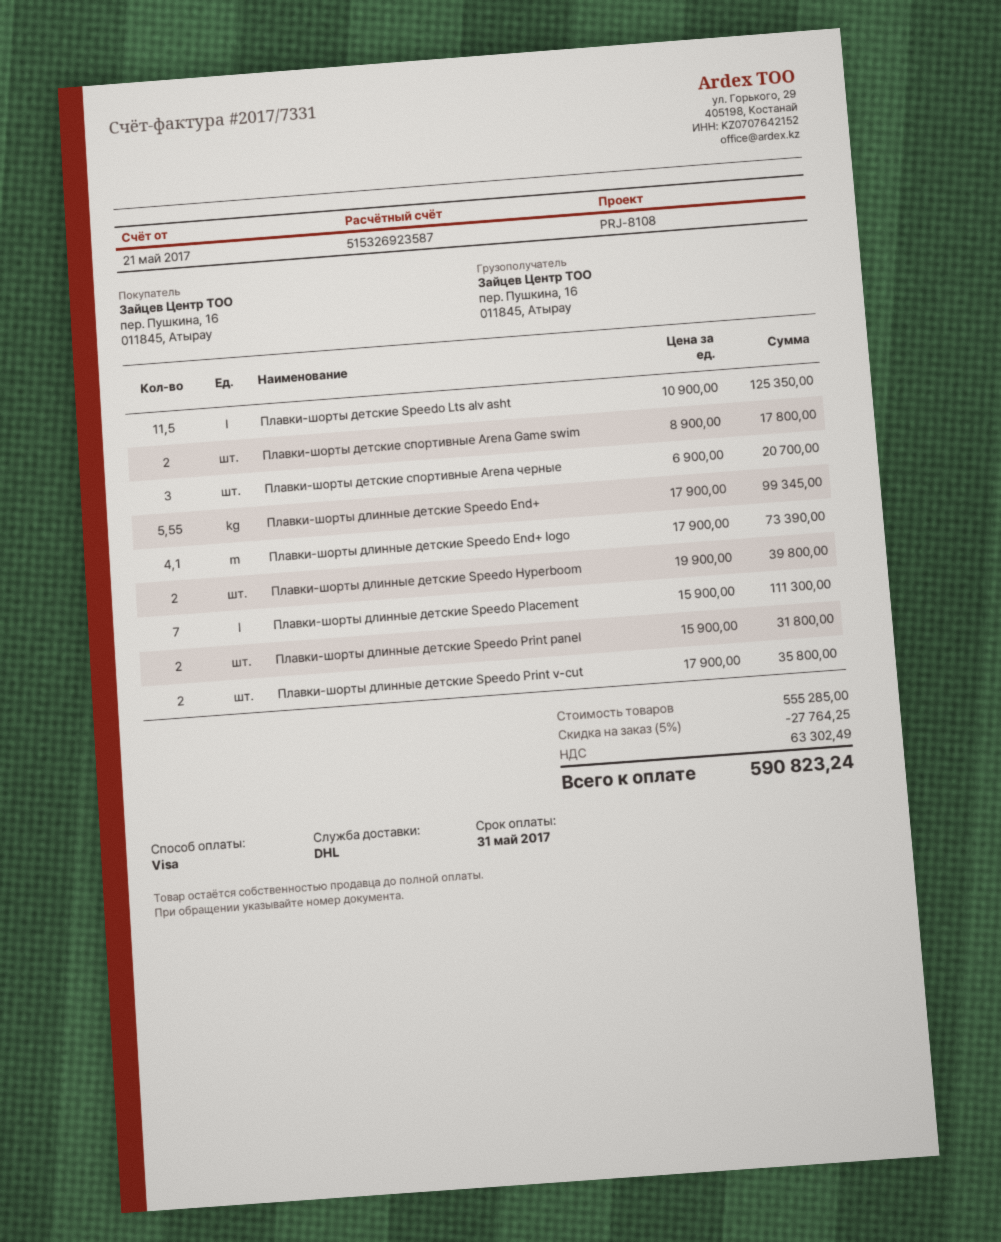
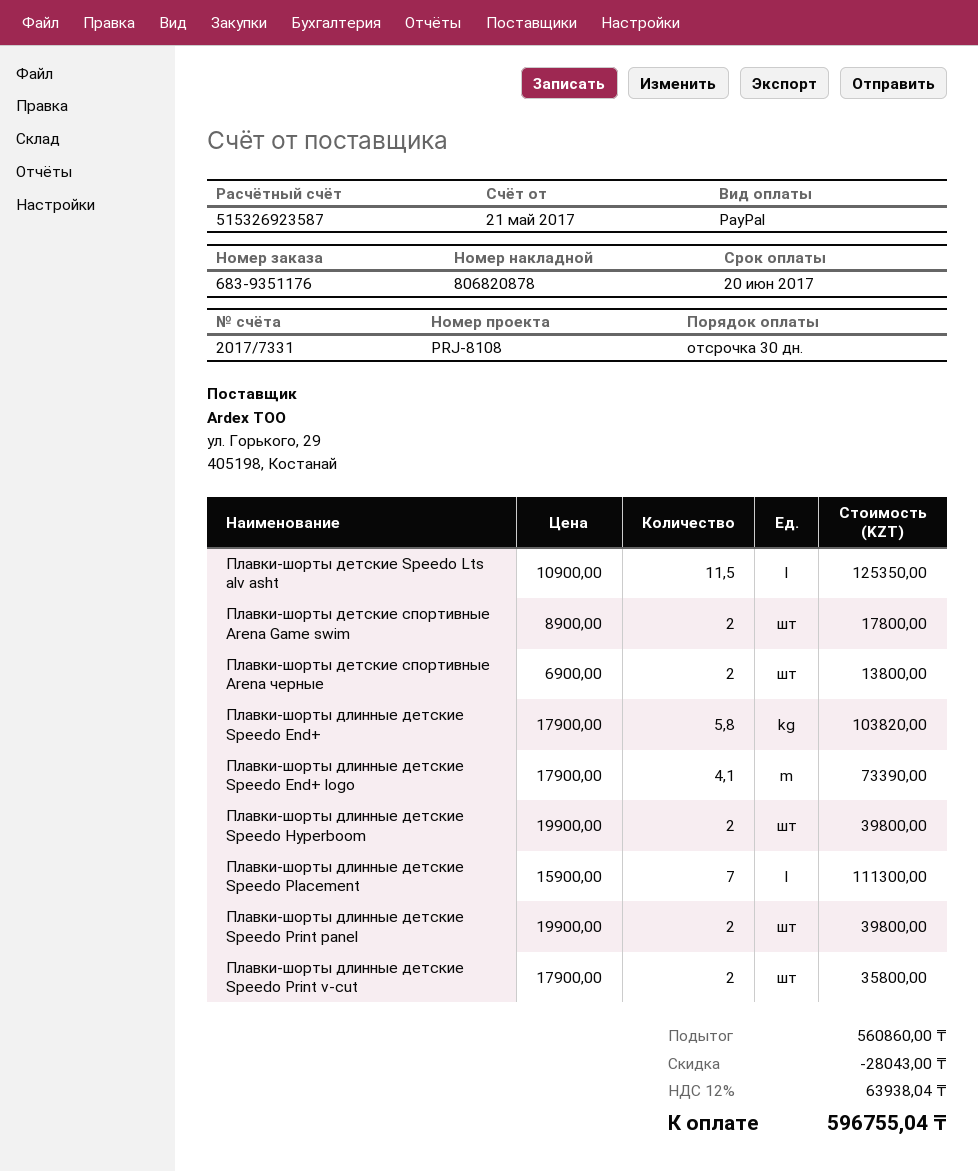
due date: 2017-05-31 -> 2017-06-20
payment method: Visa -> PayPal
Плавки-шорты детские спортивные Arena черные: 3 x 6900.00 = 20700.00 -> 2 x 6900.00 = 13800.00
Плавки-шорты длинные детские Speedo End+: 5.55 x 17900.00 = 99345.00 -> 5.8 x 17900.00 = 103820.00
Плавки-шорты длинные детские Speedo Print panel: 2 x 15900.00 = 31800.00 -> 2 x 19900.00 = 39800.00
subtotal: 555285.00 -> 560860.00
discount: 27764.25 -> 28043.00
tax: 63302.49 -> 63938.04
total: 590823.24 -> 596755.04

